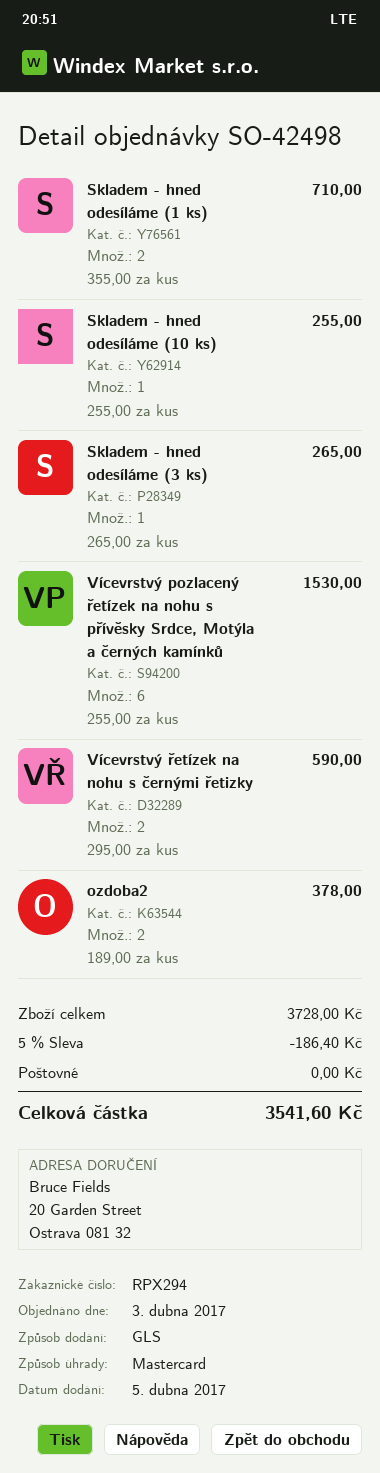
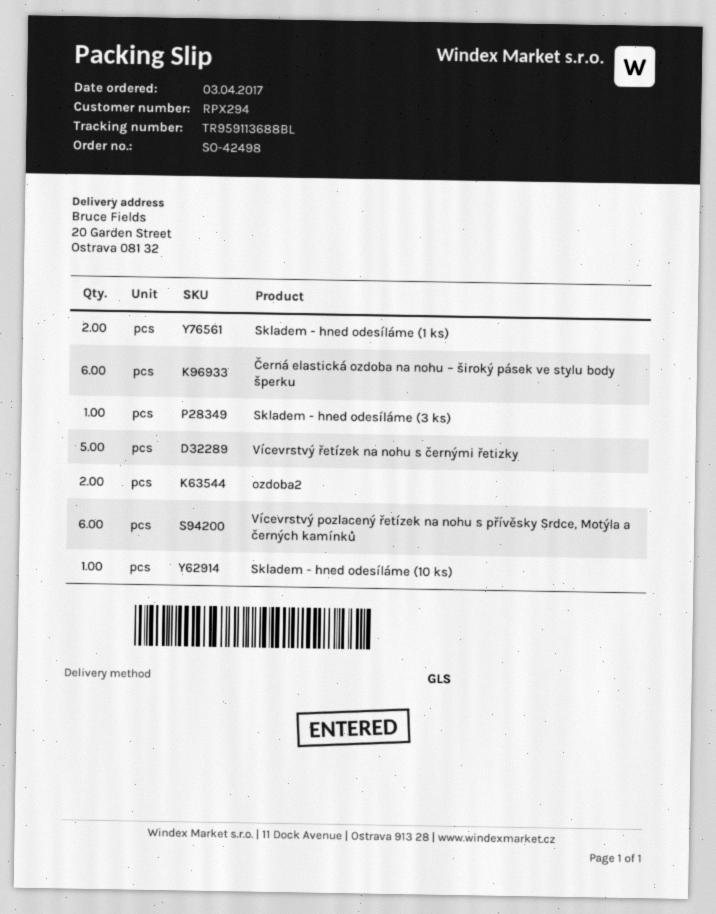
Vícevrstvý řetízek na nohu s černými řetizky: 2 -> 5
Černá elastická ozdoba na nohu – široký pásek ve stylu body šperku: none -> 6

